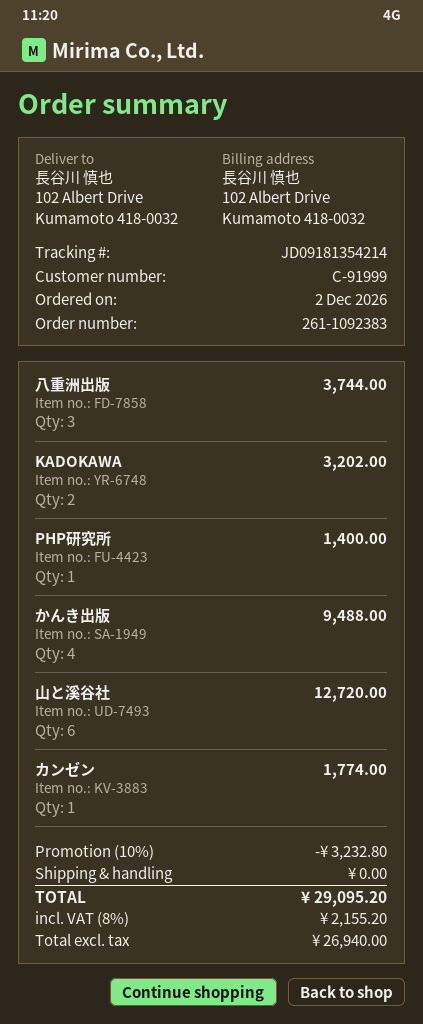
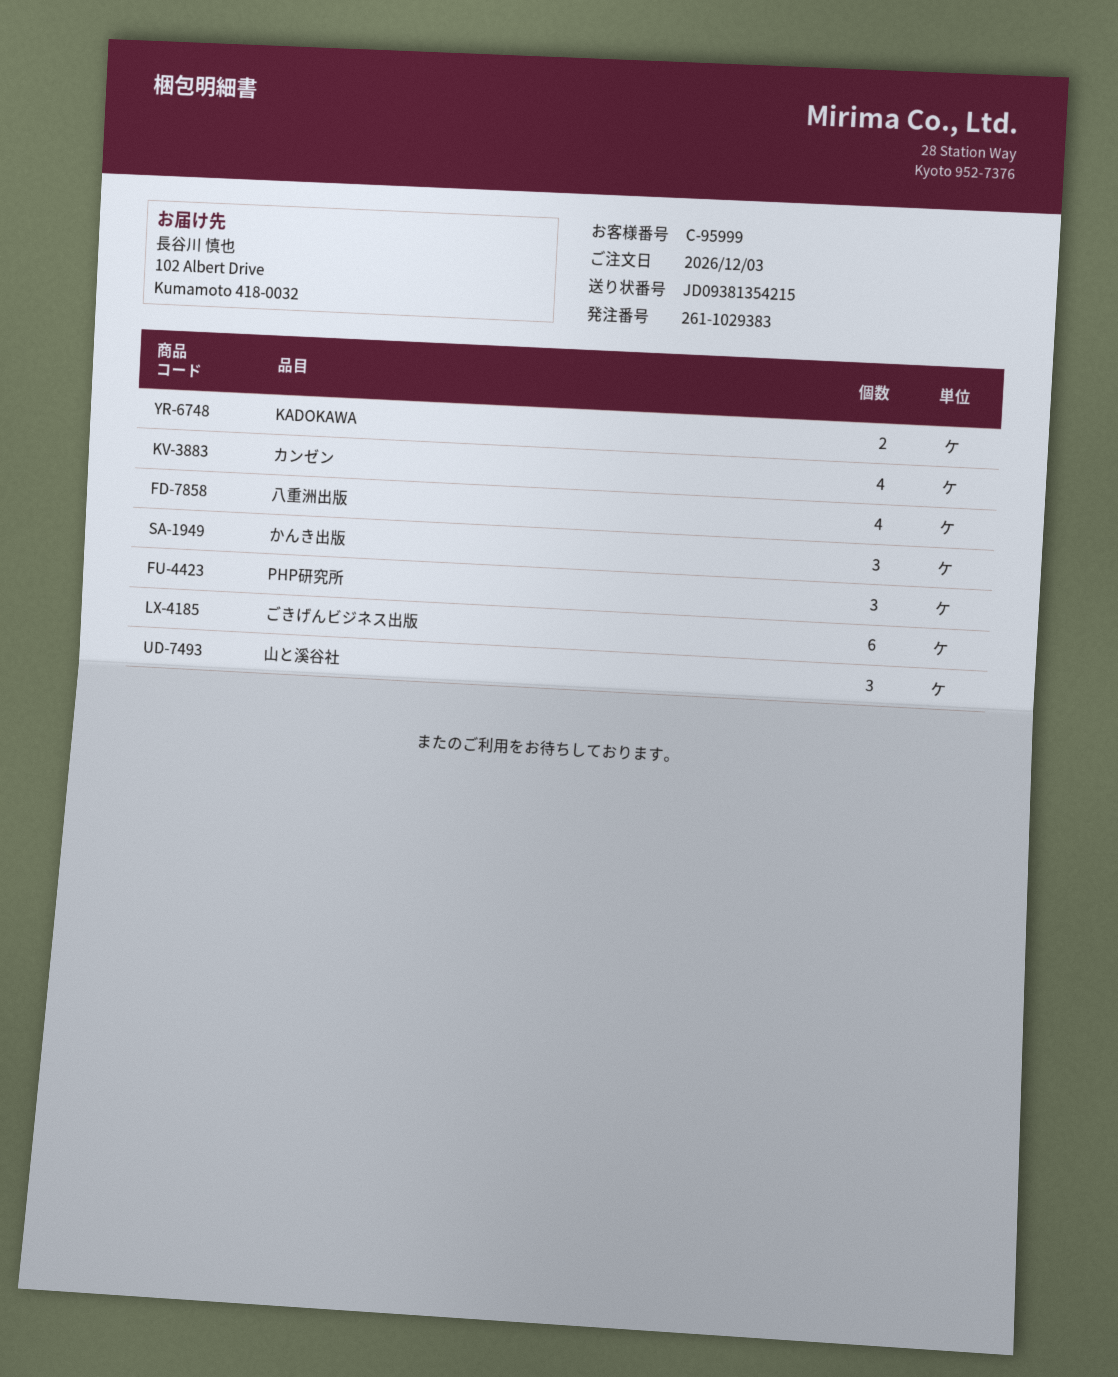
order number: 261-1092383 -> 261-1029383
order date: 2026-12-02 -> 2026-12-03
customer number: C-91999 -> C-95999
tracking number: JD09181354214 -> JD09381354215
八重洲出版: 3 -> 4
PHP研究所: 1 -> 3
かんき出版: 4 -> 3
山と溪谷社: 6 -> 3
カンゼン: 1 -> 4
ごきげんビジネス出版: none -> 6

